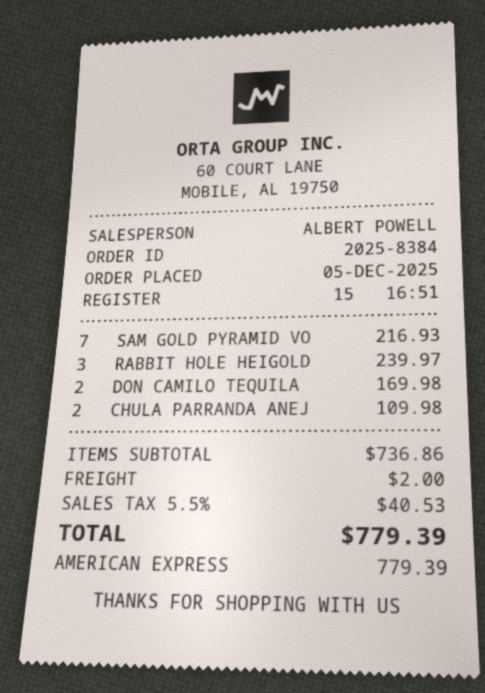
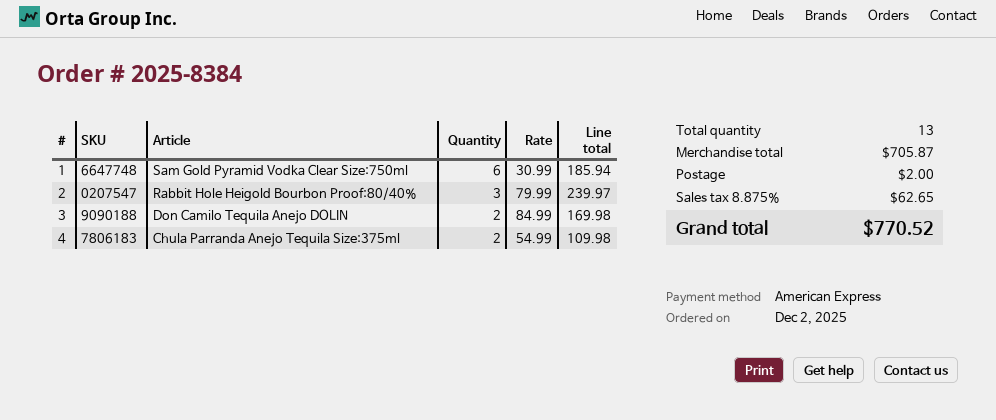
order date: 2025-12-05 -> 2025-12-02
SAM GOLD PYRAMID VO: 7 for 216.93 -> 6 for 185.94
subtotal: 736.86 -> 705.87
tax: 5.5% = 40.53 -> 8.875% = 62.65
total: 779.39 -> 770.52

